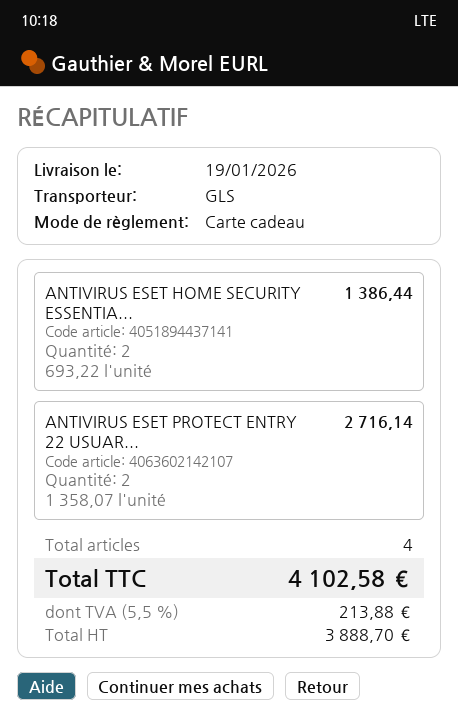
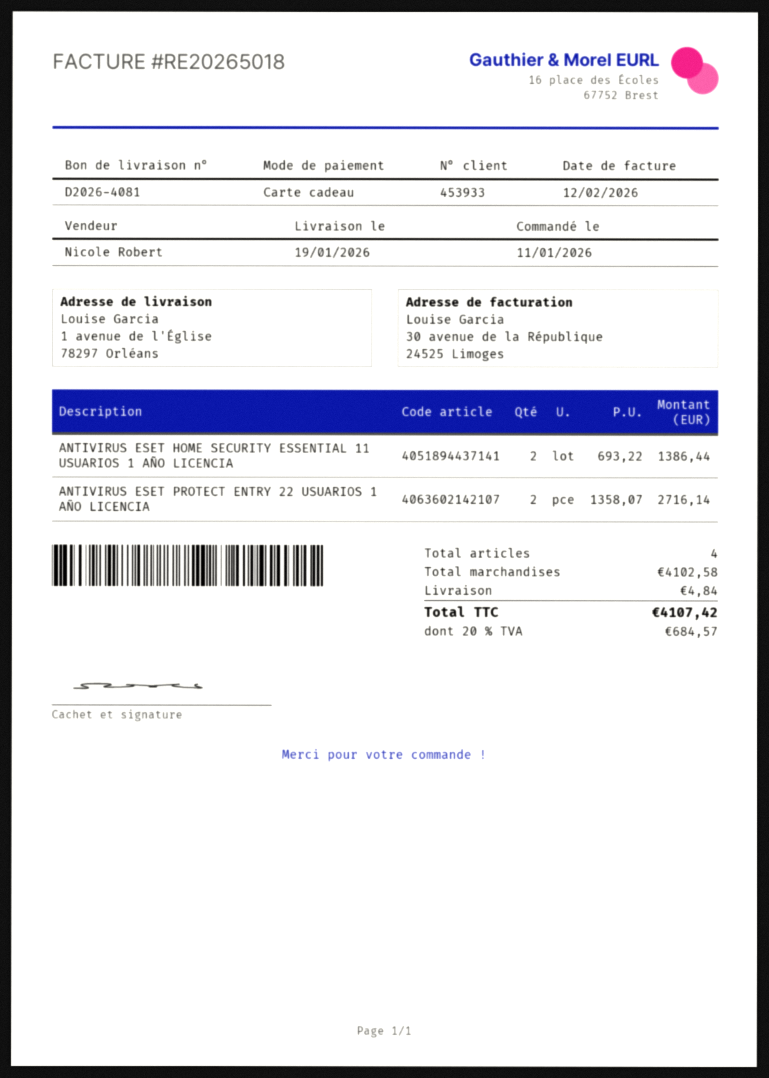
shipping: none -> 4.84
tax: 5.5% = 213.88 -> 20% = 684.57
total: 4102.58 -> 4107.42

